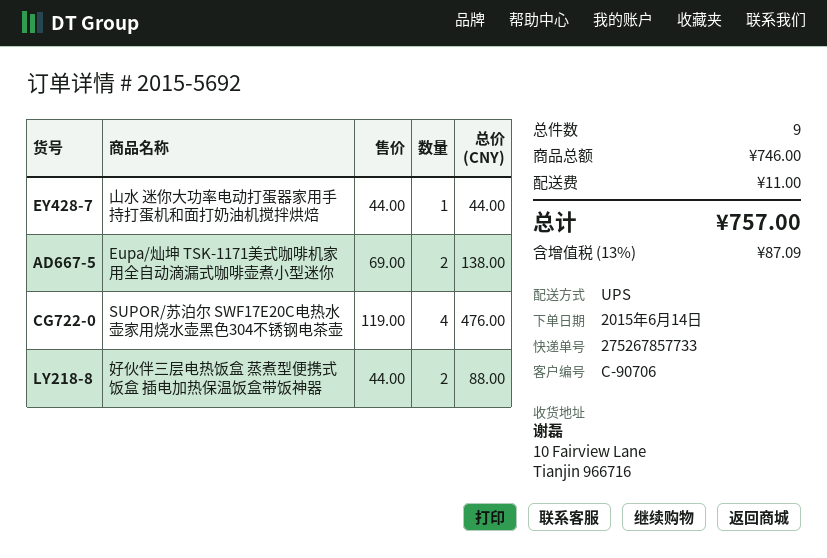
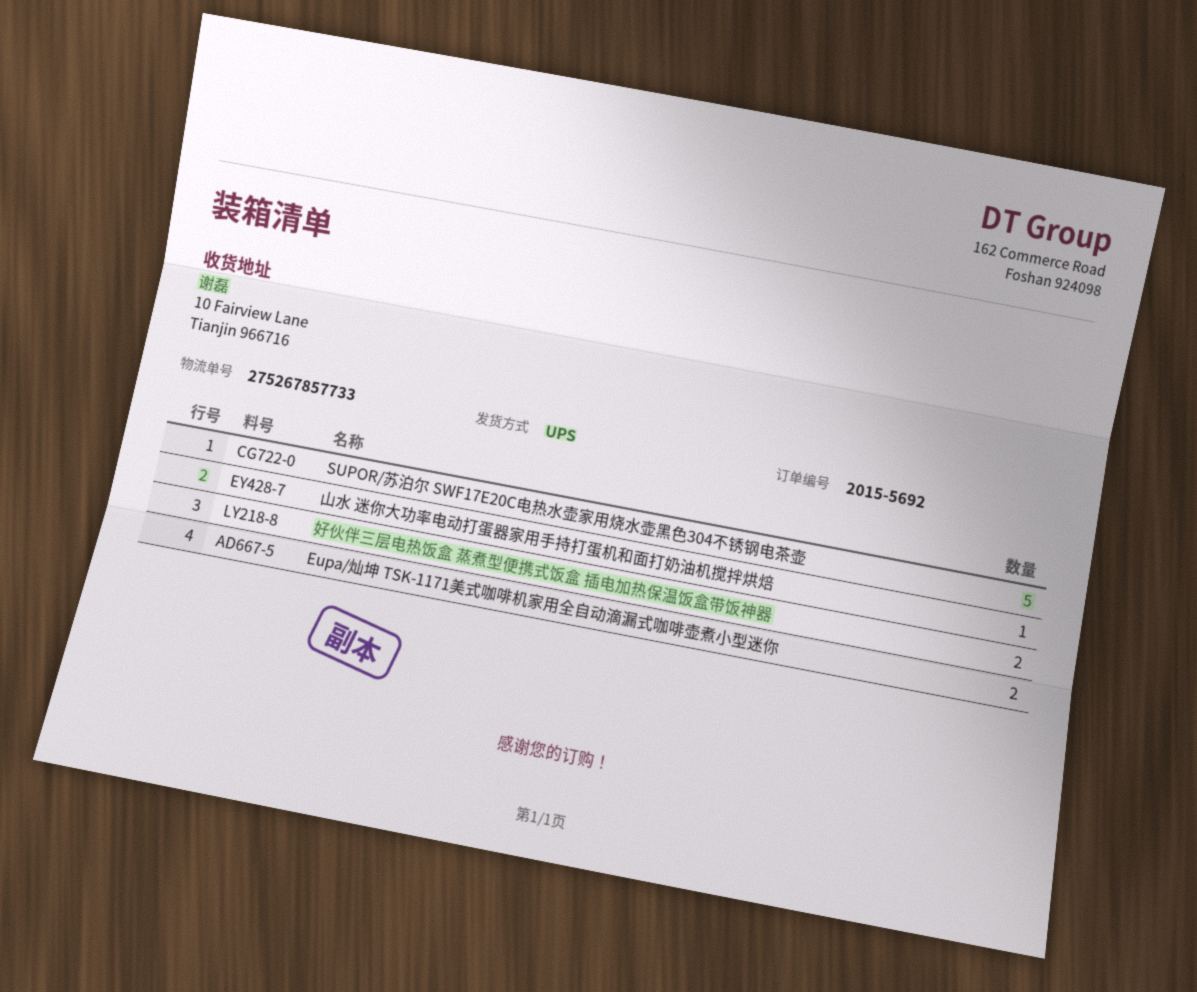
SUPOR/苏泊尔 SWF17E20C电热水壶家用烧水壶黑色304不锈钢电茶壶: 4 -> 5

